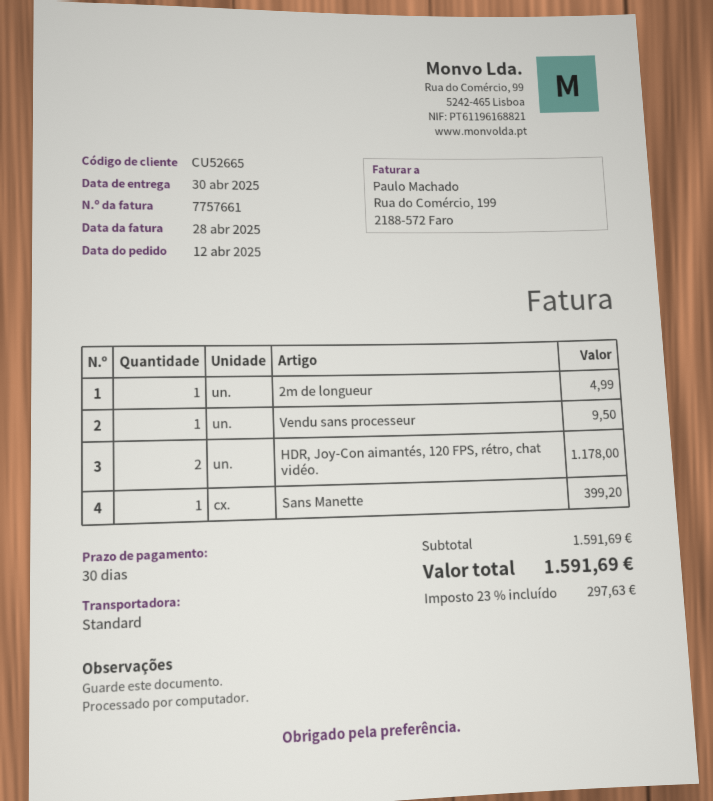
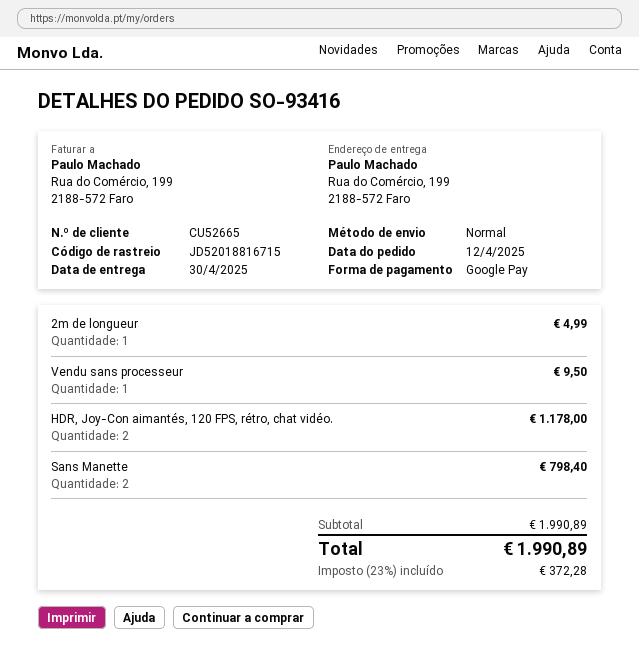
Sans Manette: 1 for 399.20 -> 2 for 798.40
subtotal: 1591.69 -> 1990.89
tax: 23% = 297.63 -> 23% = 372.28
total: 1591.69 -> 1990.89

